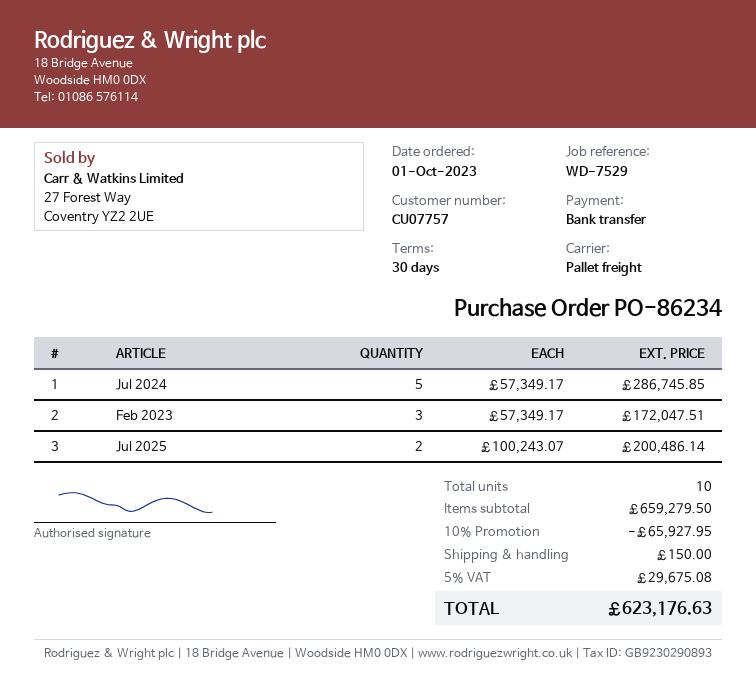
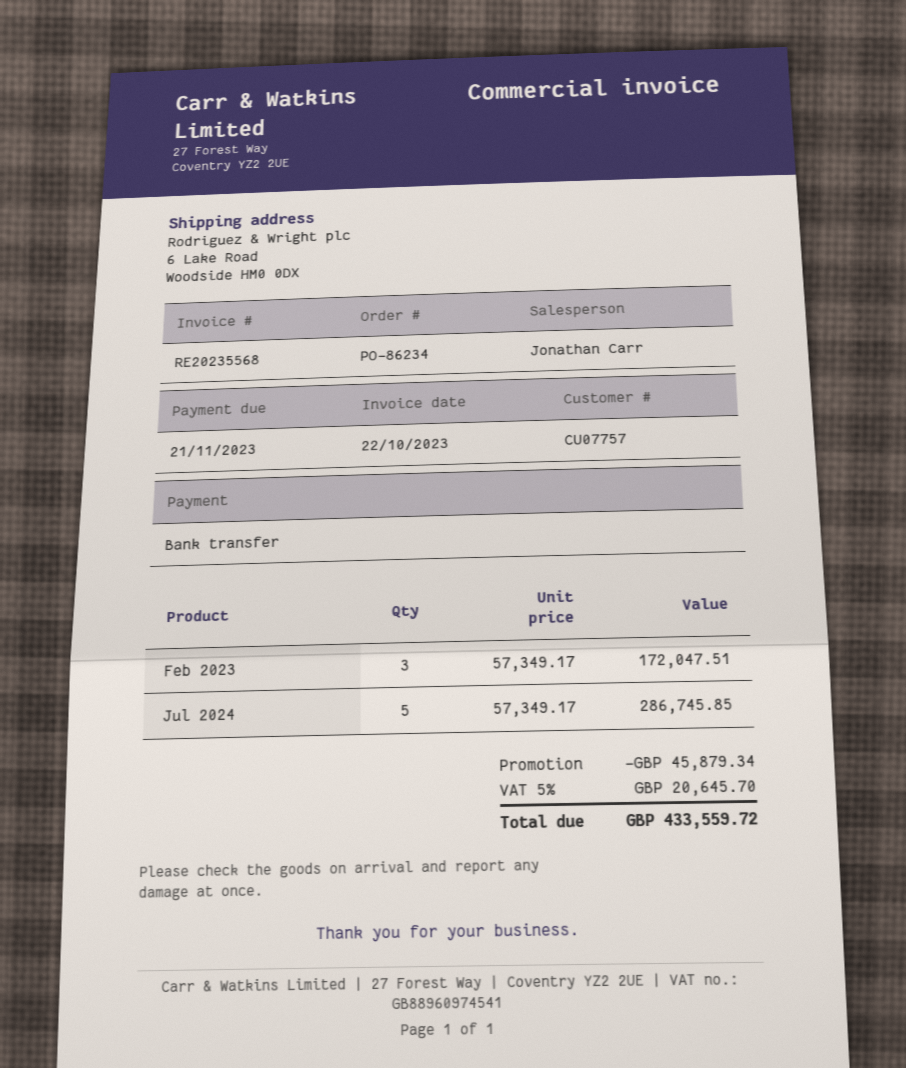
Jul 2025: 2 x 100243.07 = 200486.14 -> none
discount: 65927.95 -> 45879.34
shipping: 150.00 -> none
tax: 5% = 29675.08 -> 5% = 20645.70
total: 623176.63 -> 433559.72

